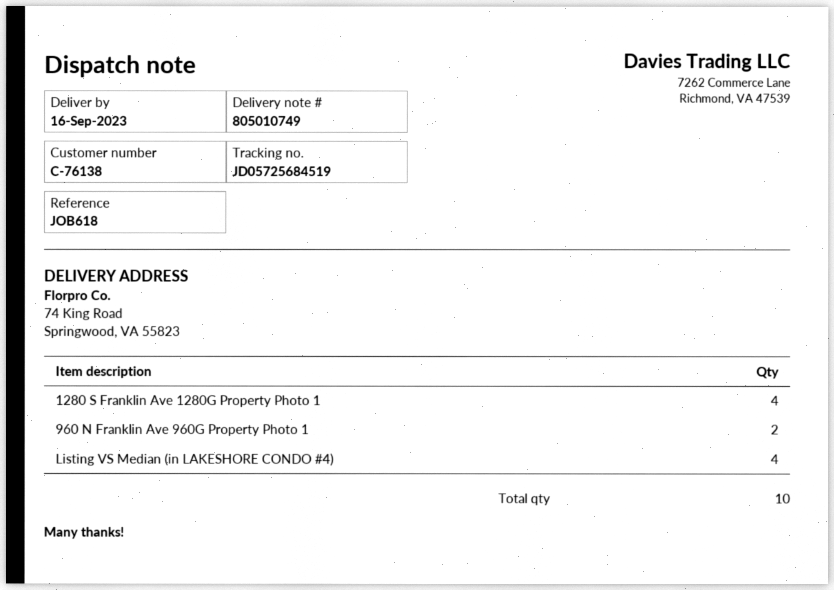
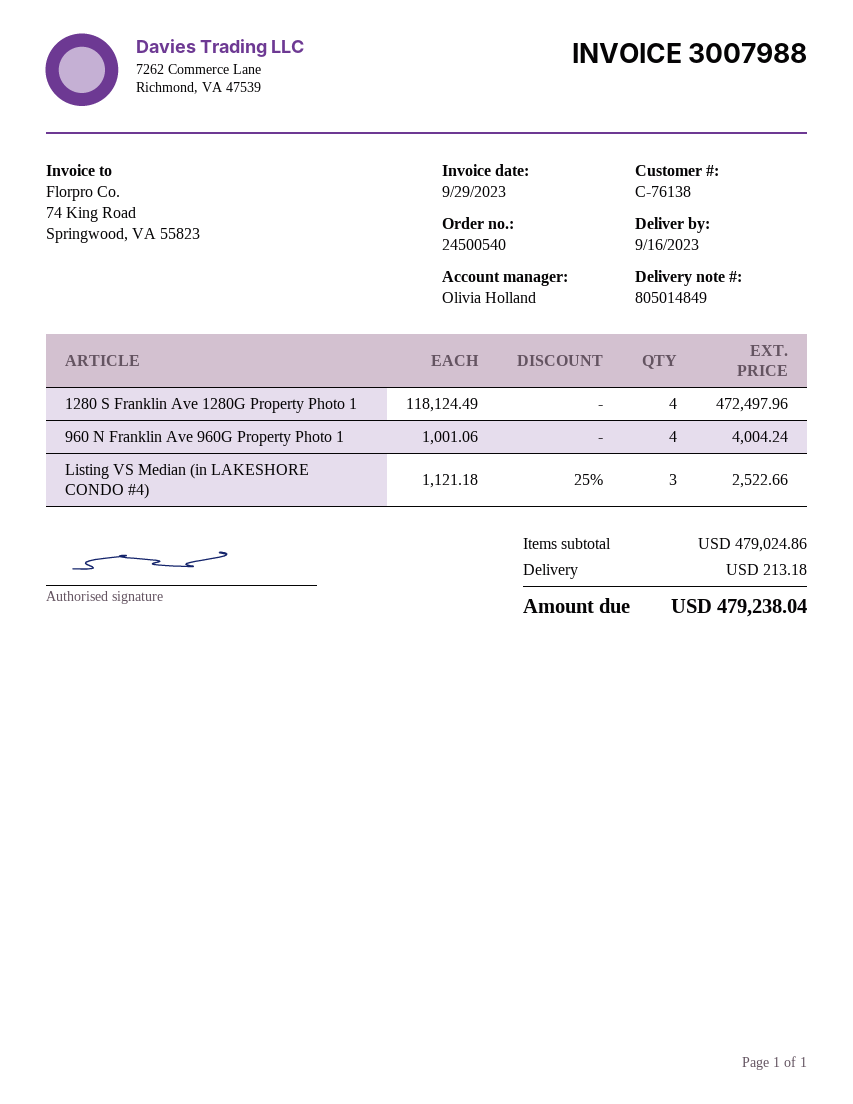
delivery note number: 805010749 -> 805014849
960 N Franklin Ave 960G Property Photo 1: 2 -> 4
Listing VS Median (in LAKESHORE CONDO #4): 4 -> 3

